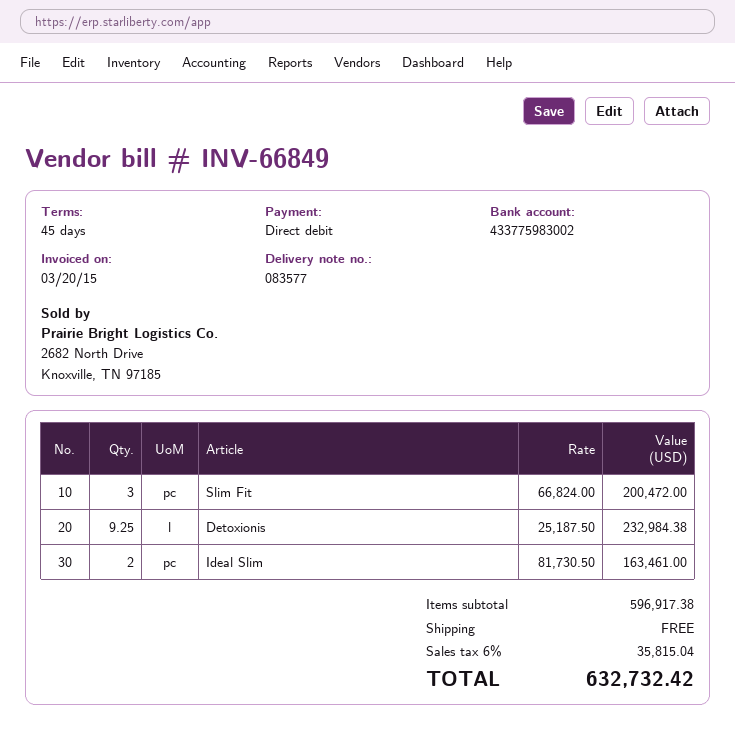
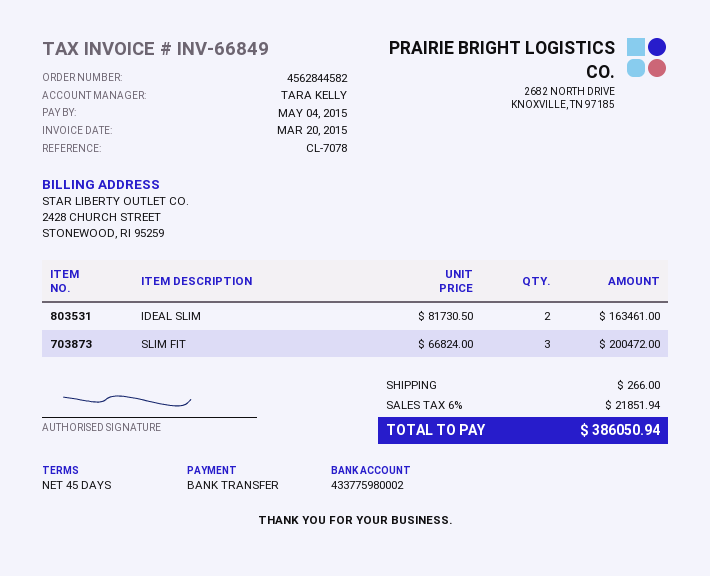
payment method: direct debit -> bank transfer
bank account: 433775983002 -> 433775980002
Detoxionis: 9.25 x 25187.50 = 232984.38 -> none
shipping: 0.00 -> 266.00
tax: 6% = 35815.04 -> 6% = 21851.94
total: 632732.42 -> 386050.94

